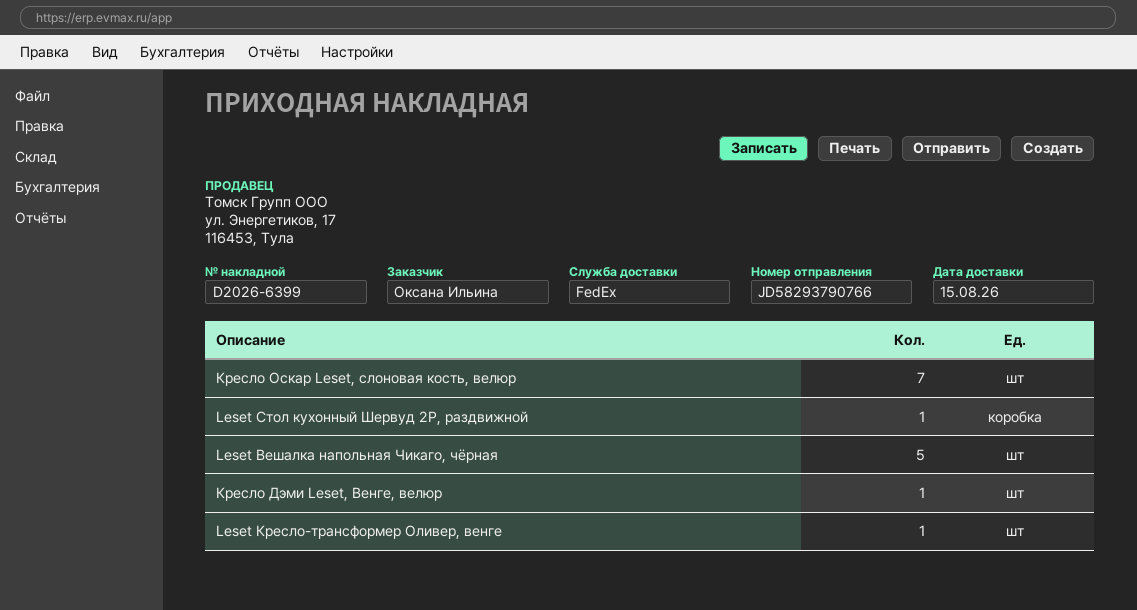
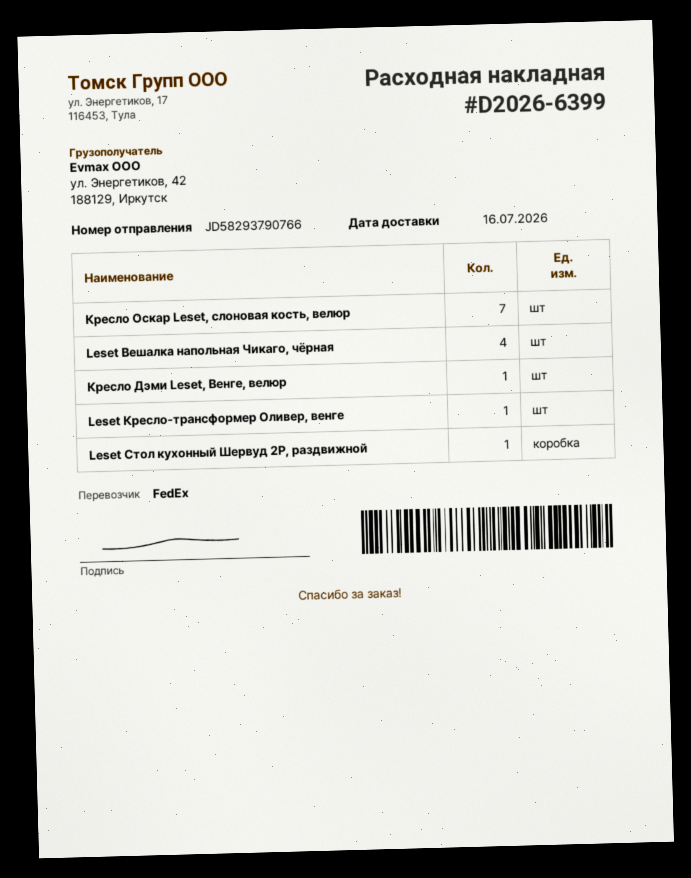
delivery date: 2026-08-15 -> 2026-07-16
Leset Вешалка напольная Чикаго, чёрная: 5 -> 4

